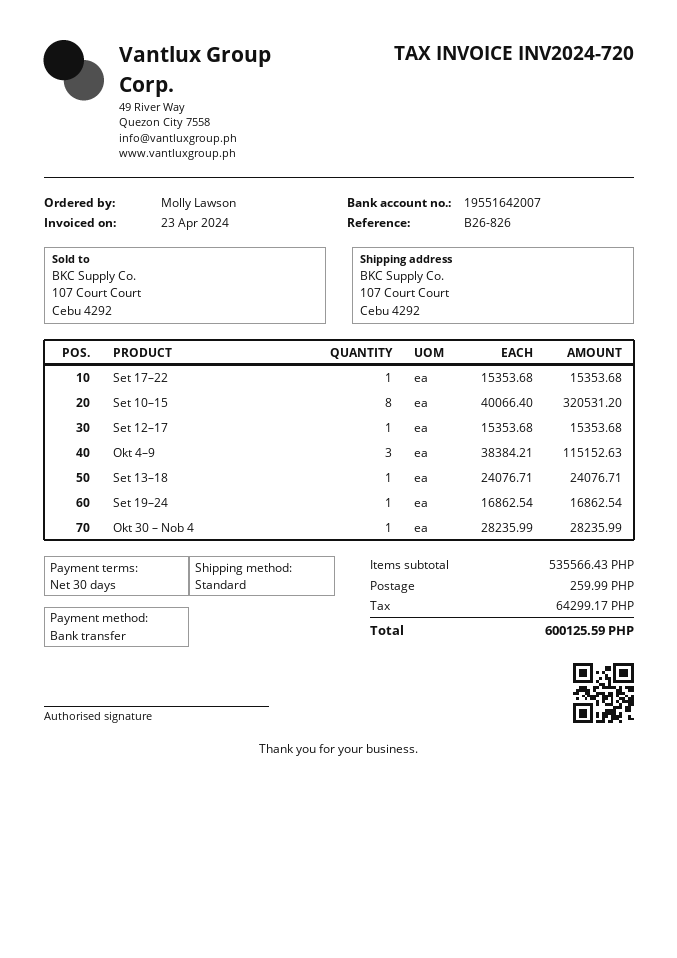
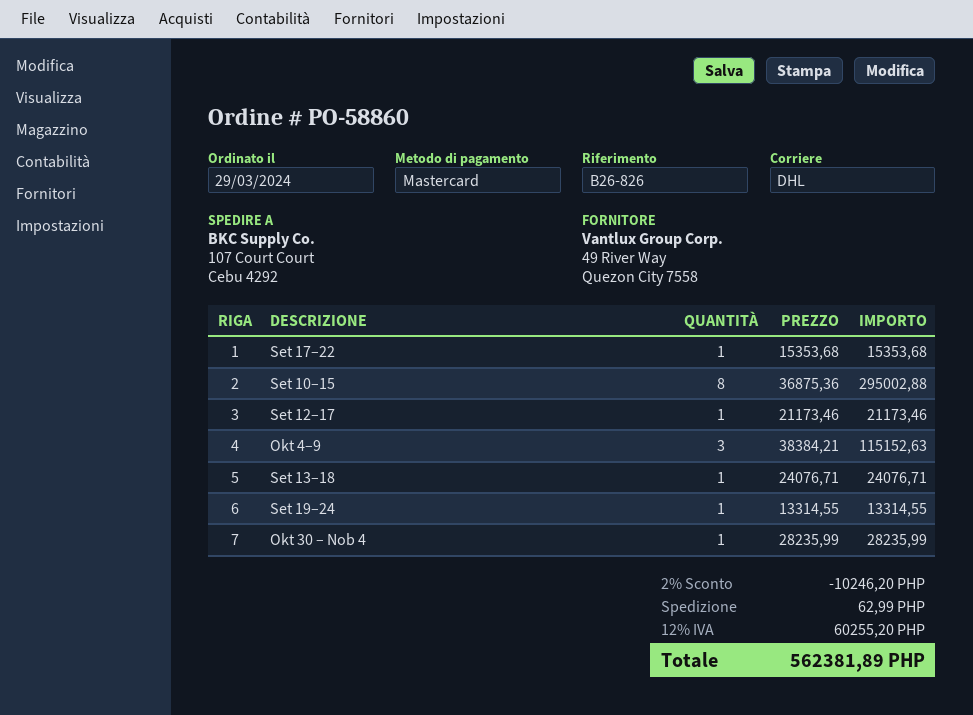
payment method: bank transfer -> Mastercard
shipping method: standard -> DHL
Set 10–15: 8 x 40066.40 = 320531.20 -> 8 x 36875.36 = 295002.88
Set 12–17: 1 x 15353.68 = 15353.68 -> 1 x 21173.46 = 21173.46
Set 19–24: 1 x 16862.54 = 16862.54 -> 1 x 13314.55 = 13314.55
discount: none -> 2% = 10246.20
shipping: 259.99 -> 62.99
tax: 64299.17 -> 60255.20
total: 600125.59 -> 562381.89

